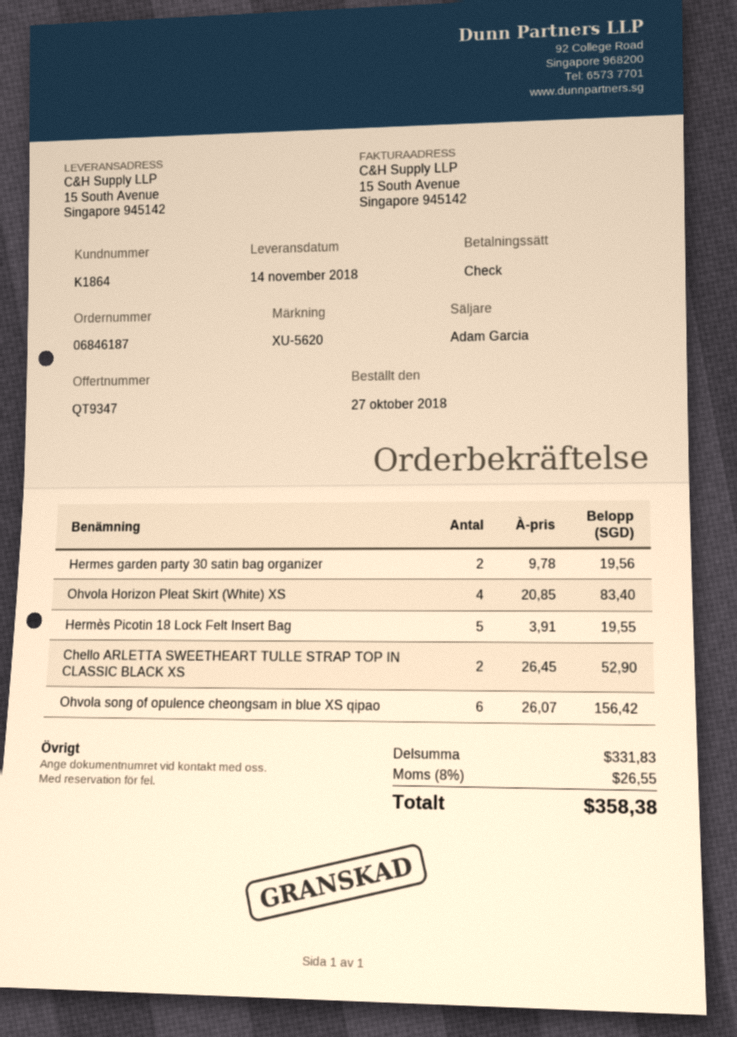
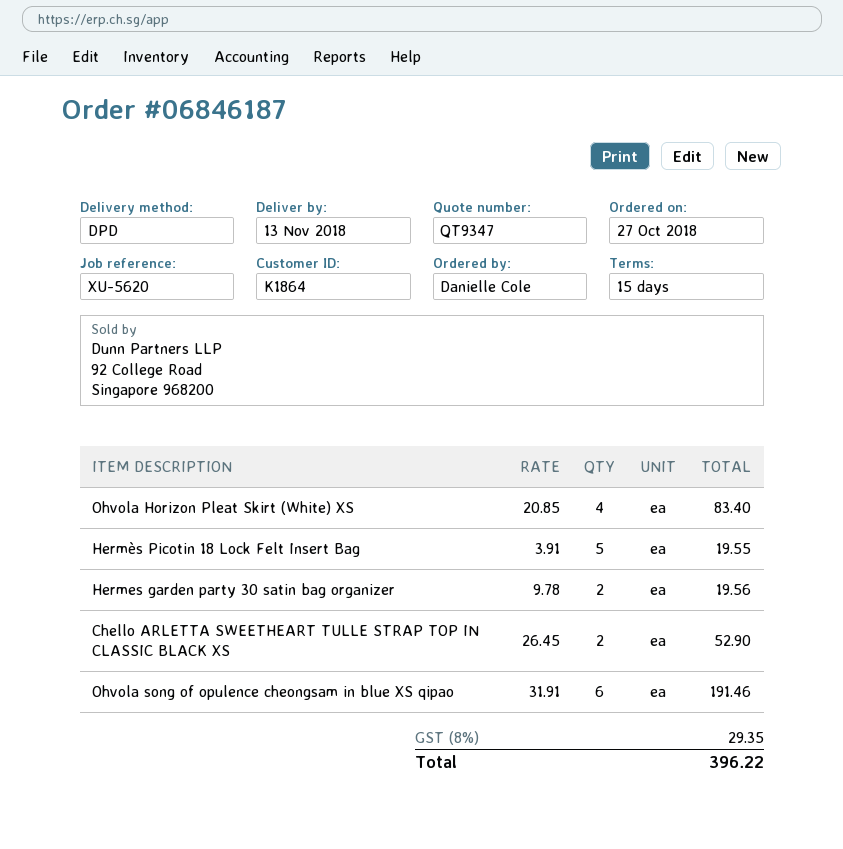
delivery date: 2018-11-14 -> 2018-11-13
Ohvola song of opulence cheongsam in blue XS qipao: 6 x 26.07 = 156.42 -> 6 x 31.91 = 191.46
tax: 8% = 26.55 -> 8% = 29.35
total: 358.38 -> 396.22

